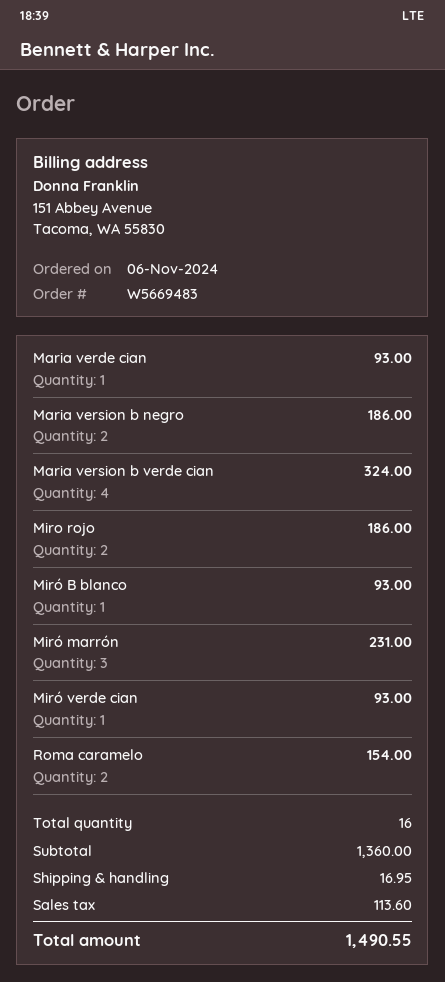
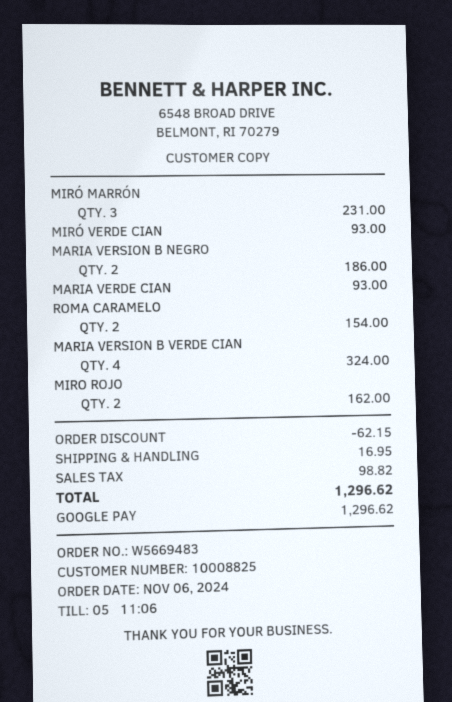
Miro rojo: 2 for 186.00 -> 2 for 162.00
Miró B blanco: 1 for 93.00 -> none
discount: none -> 62.15
tax: 113.60 -> 98.82
total: 1490.55 -> 1296.62

